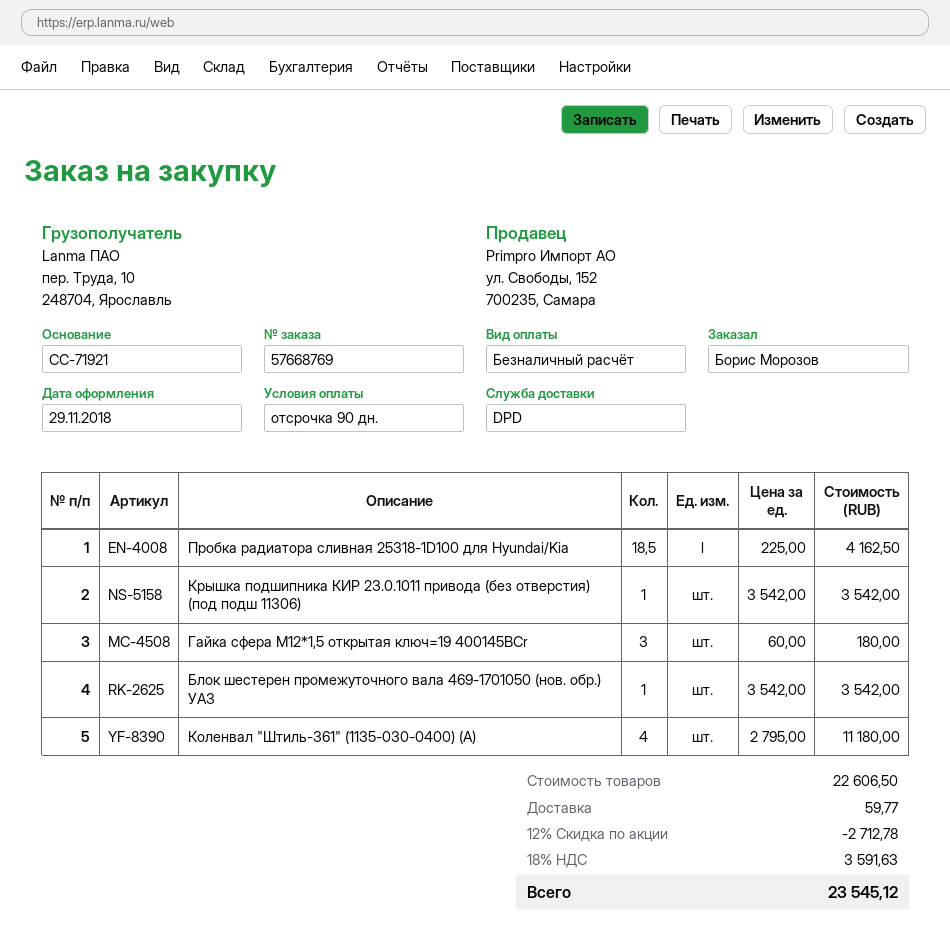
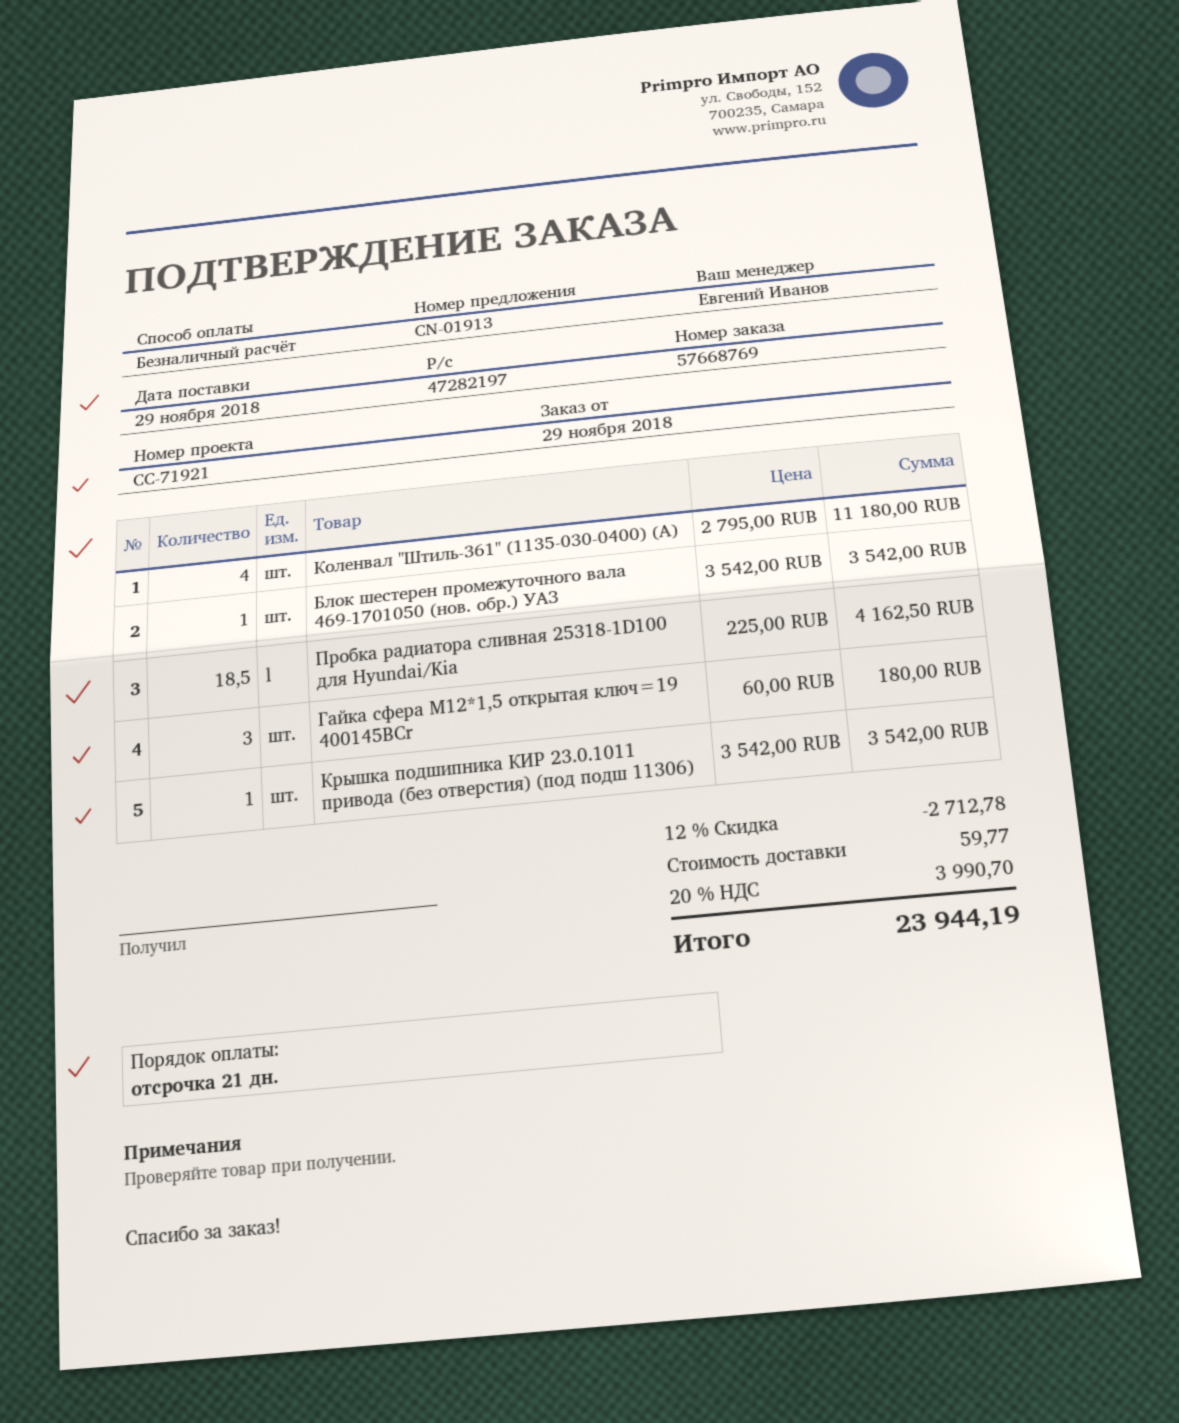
payment terms: 90 days -> 21 days
tax: 18% = 3591.63 -> 20% = 3990.70
total: 23545.12 -> 23944.19

